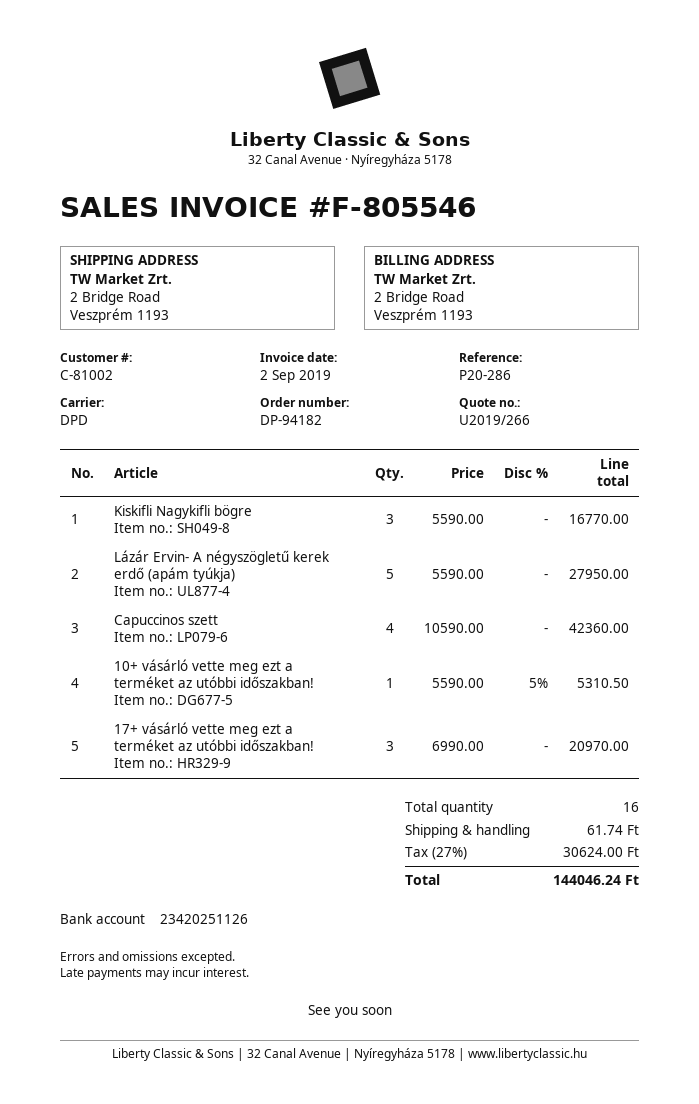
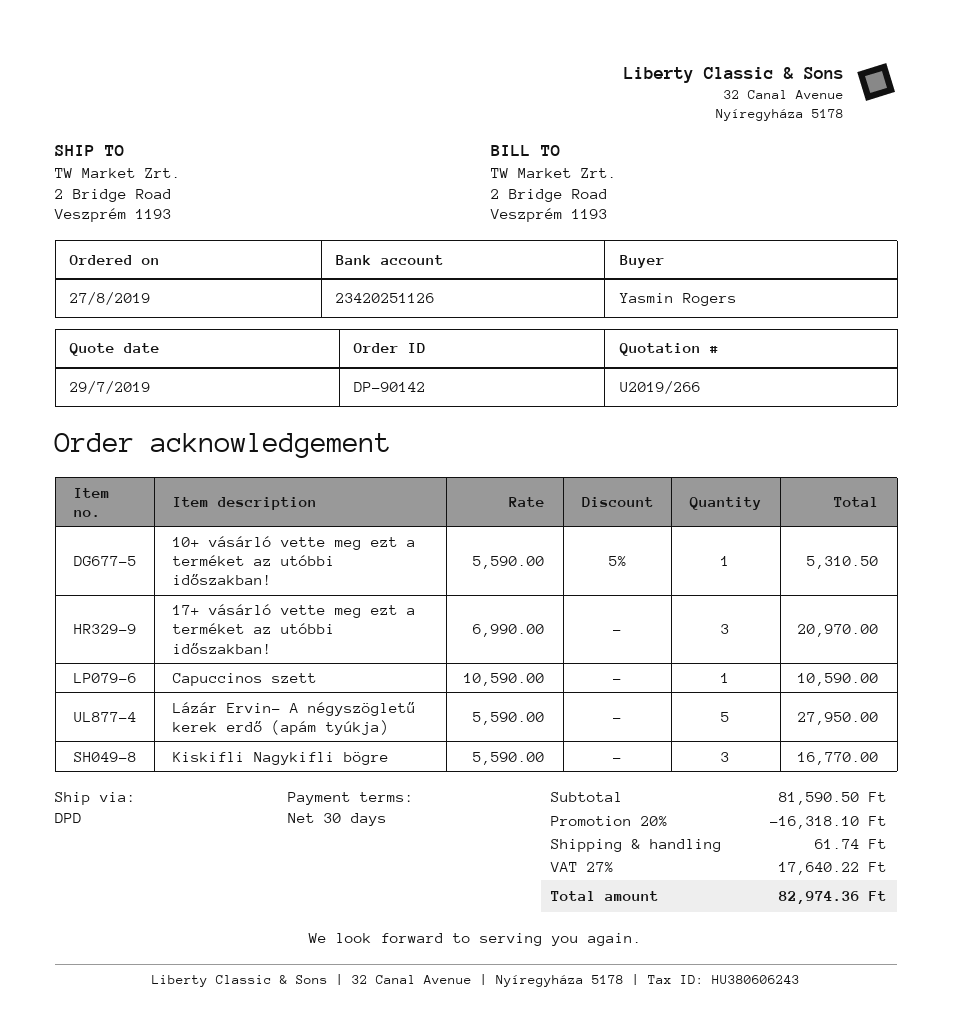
order number: DP-94182 -> DP-90142
Capuccinos szett: 4 x 10590.00 = 42360.00 -> 1 x 10590.00 = 10590.00
discount: none -> 20% = 16318.10
tax: 27% = 30624.00 -> 27% = 17640.22
total: 144046.24 -> 82974.36

